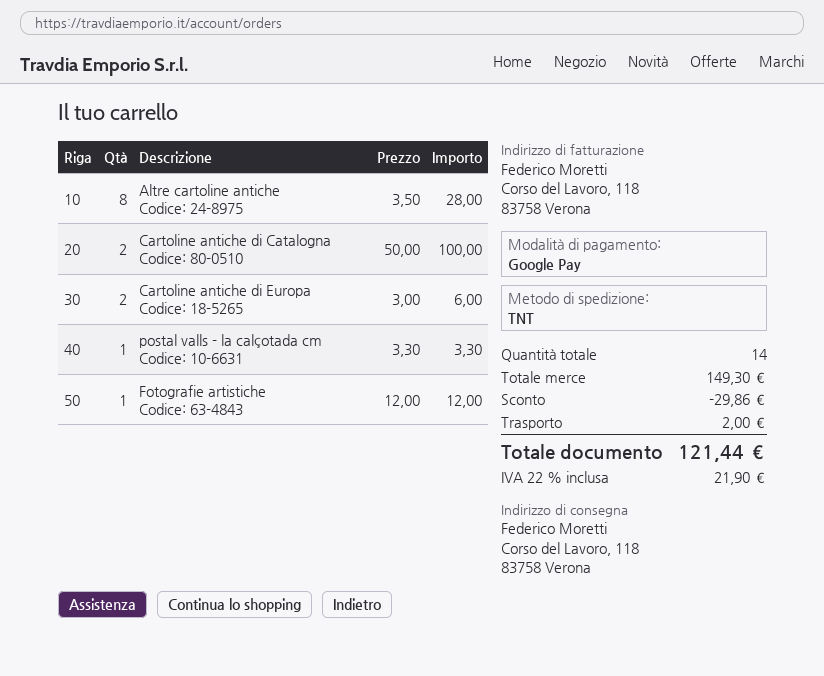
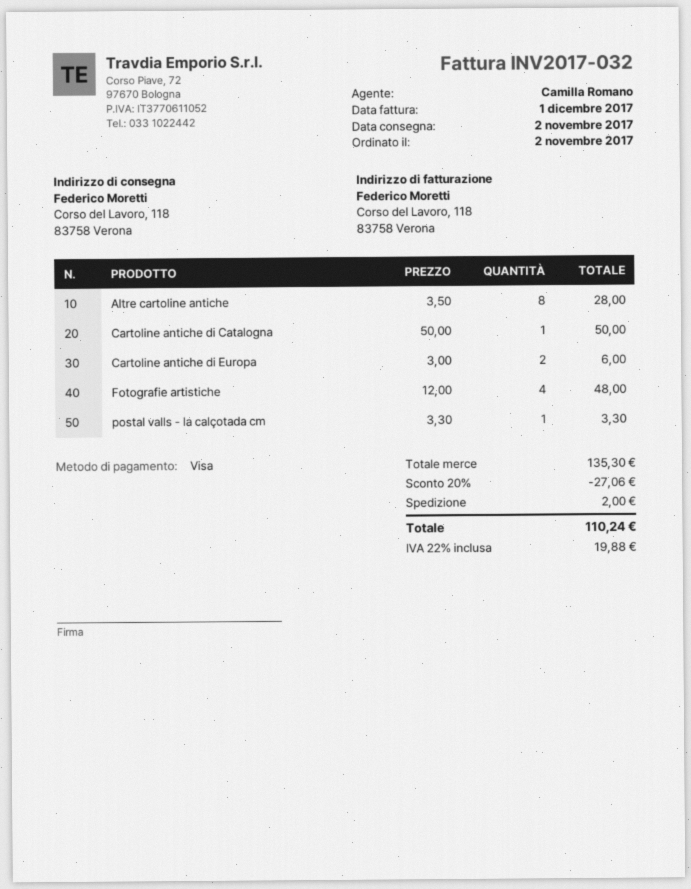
payment method: Google Pay -> Visa
Cartoline antiche di Catalogna: 2 x 50.00 = 100.00 -> 1 x 50.00 = 50.00
Fotografie artistiche: 1 x 12.00 = 12.00 -> 4 x 12.00 = 48.00
subtotal: 149.30 -> 135.30
discount: 29.86 -> 27.06
tax: 22% = 21.90 -> 22% = 19.88
total: 121.44 -> 110.24

